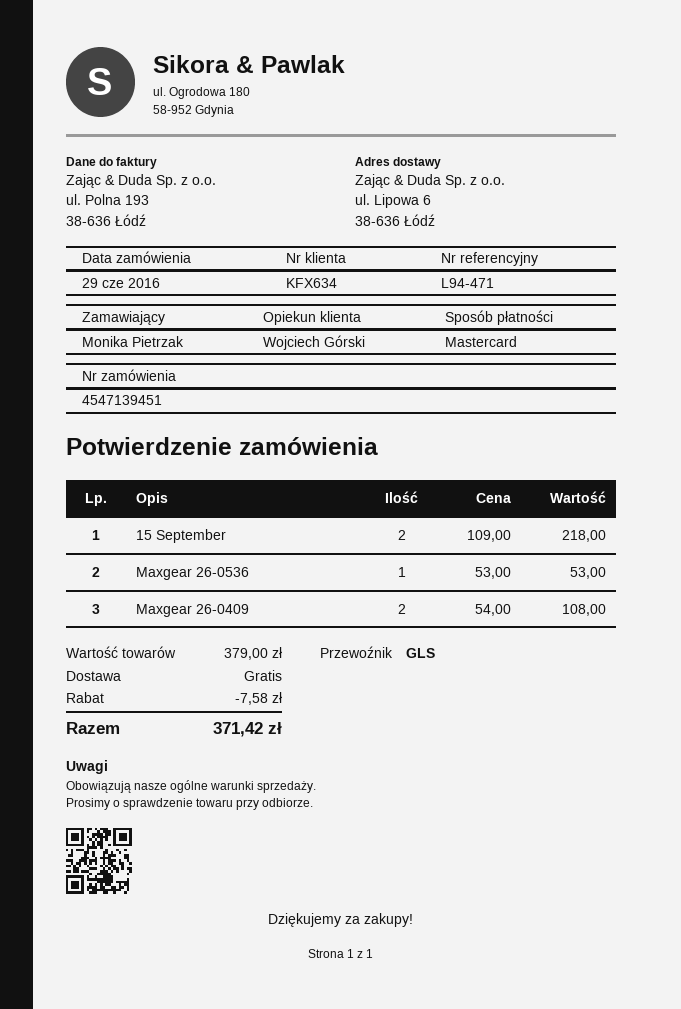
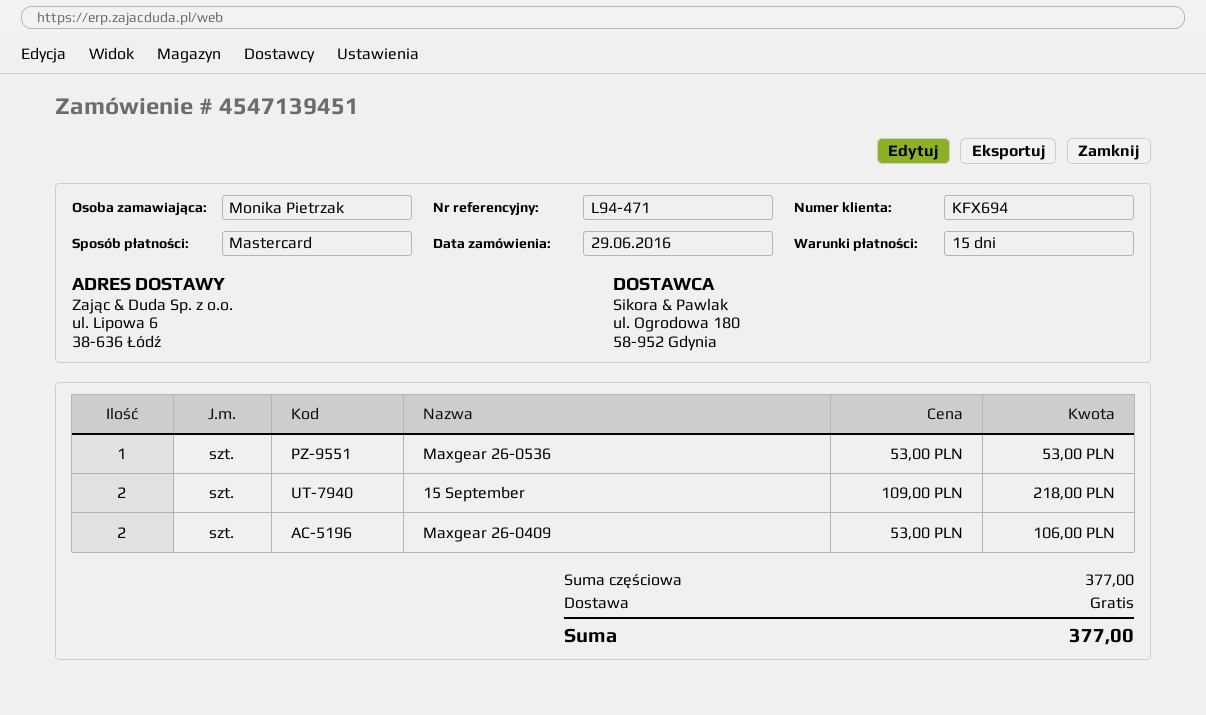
customer number: KFX634 -> KFX694
Maxgear 26-0409: 2 x 54.00 = 108.00 -> 2 x 53.00 = 106.00
subtotal: 379.00 -> 377.00
discount: 7.58 -> none
total: 371.42 -> 377.00

